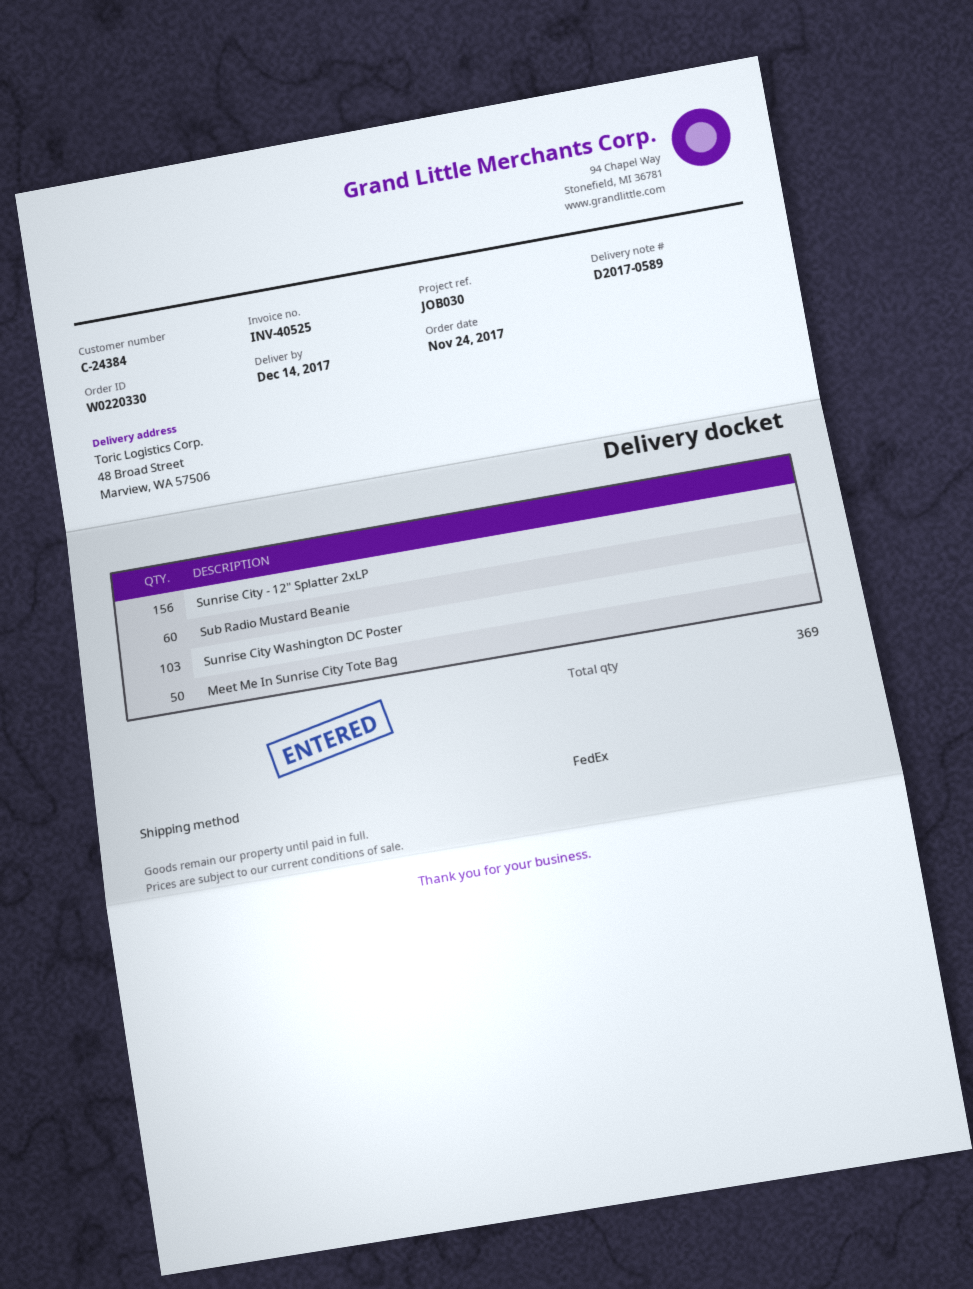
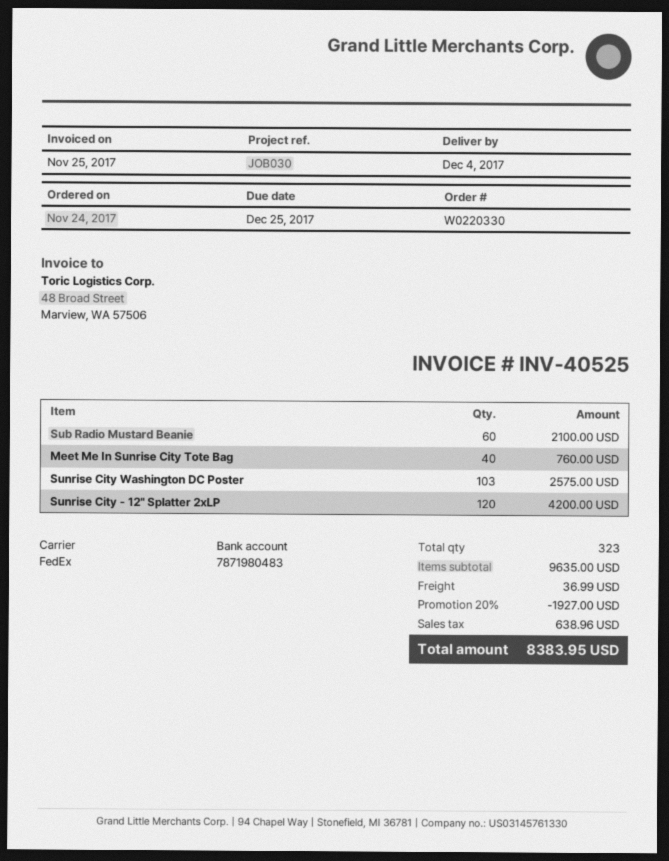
delivery date: 2017-12-14 -> 2017-12-04
Sunrise City - 12" Splatter 2xLP: 156 -> 120
Meet Me In Sunrise City Tote Bag: 50 -> 40
total quantity: 369 -> 323

